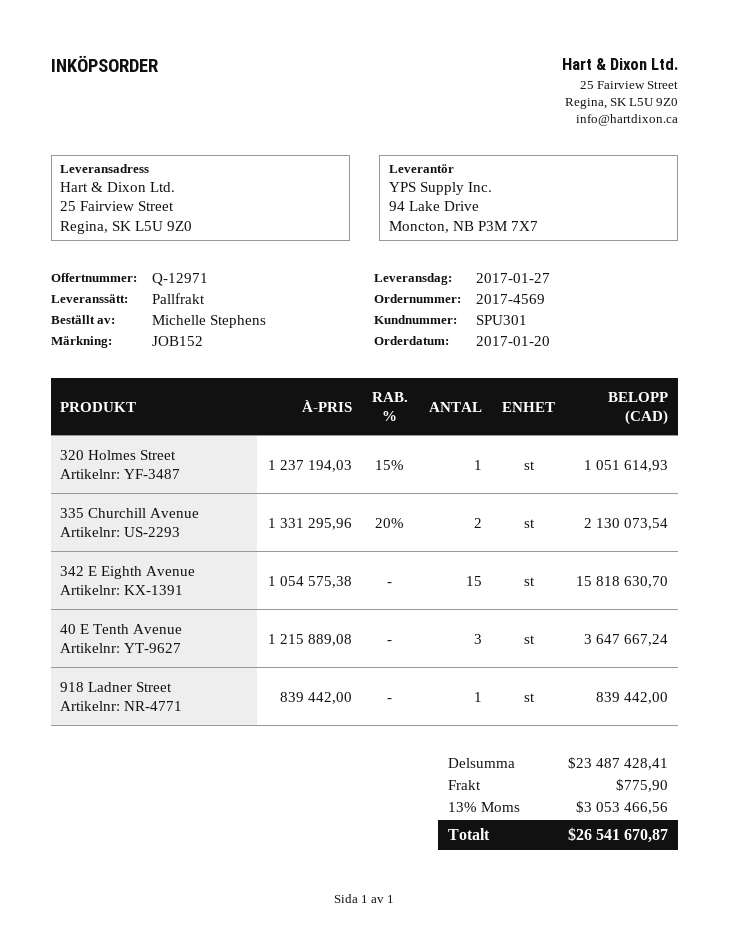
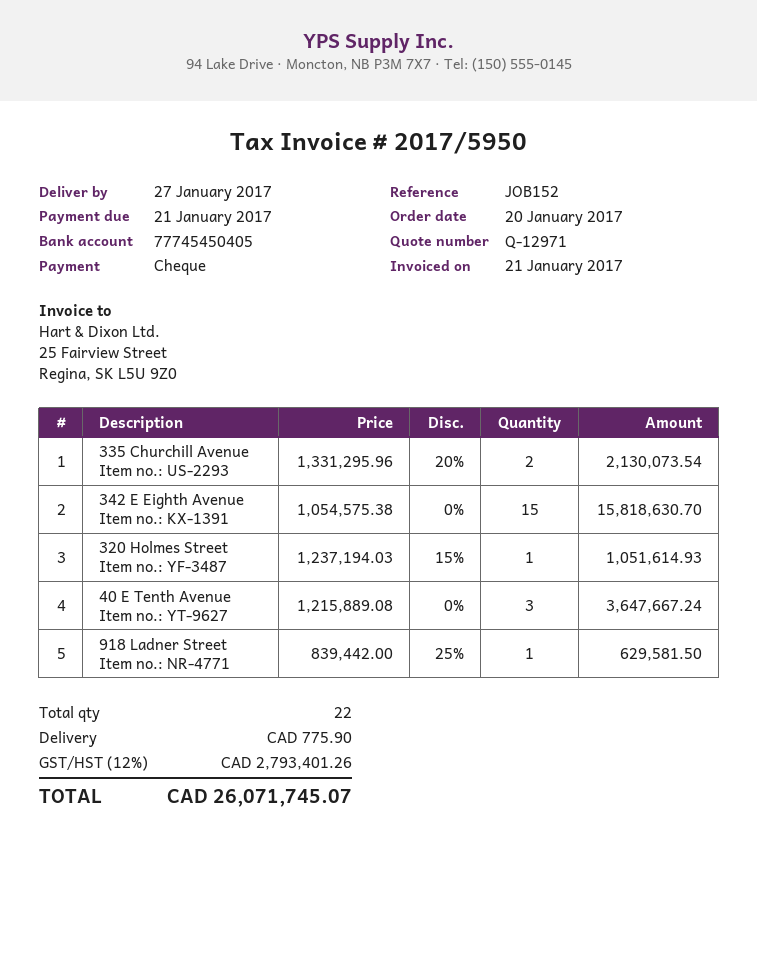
918 Ladner Street: 1 x 839442.00 = 839442.00 -> 1 x 839442.00 - 25% = 629581.50
tax: 13% = 3053466.56 -> 12% = 2793401.26
total: 26541670.87 -> 26071745.07

